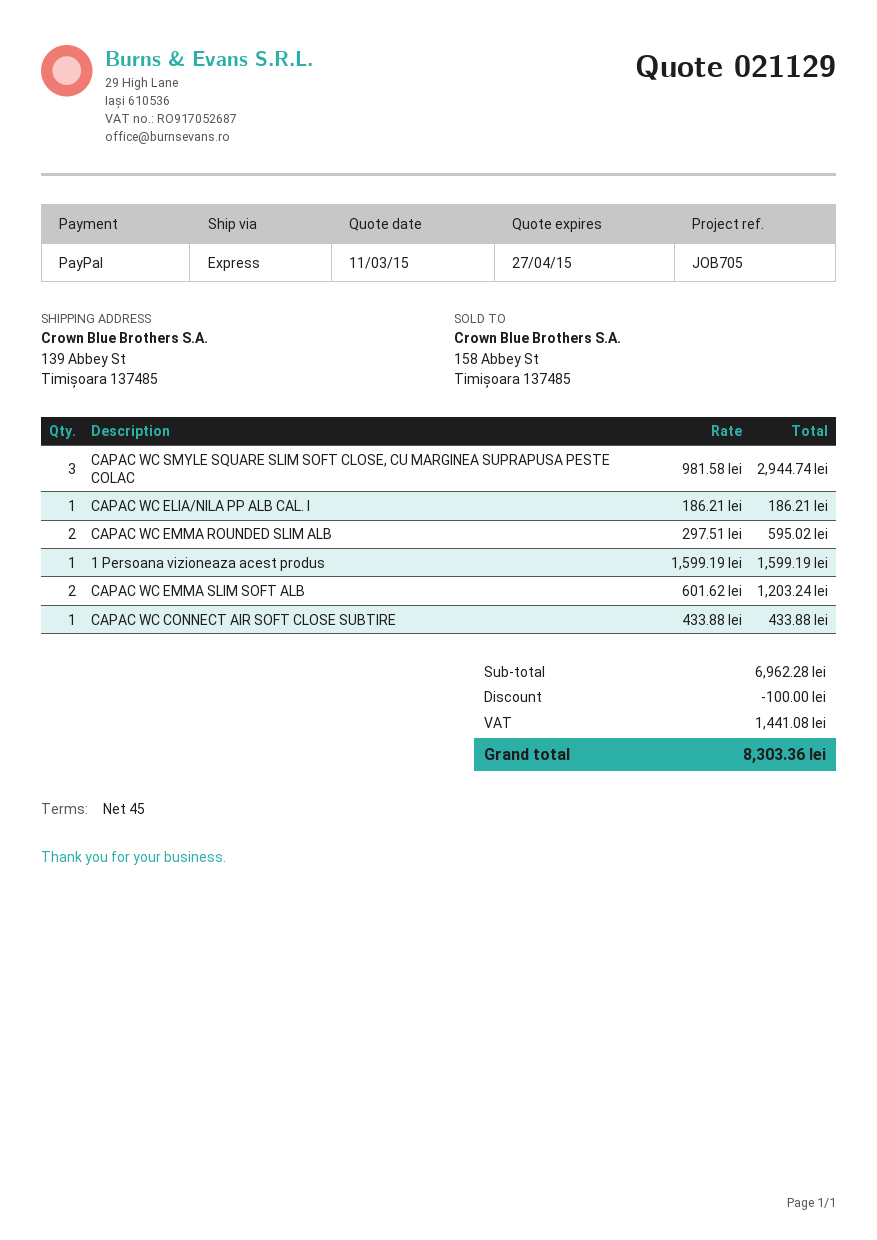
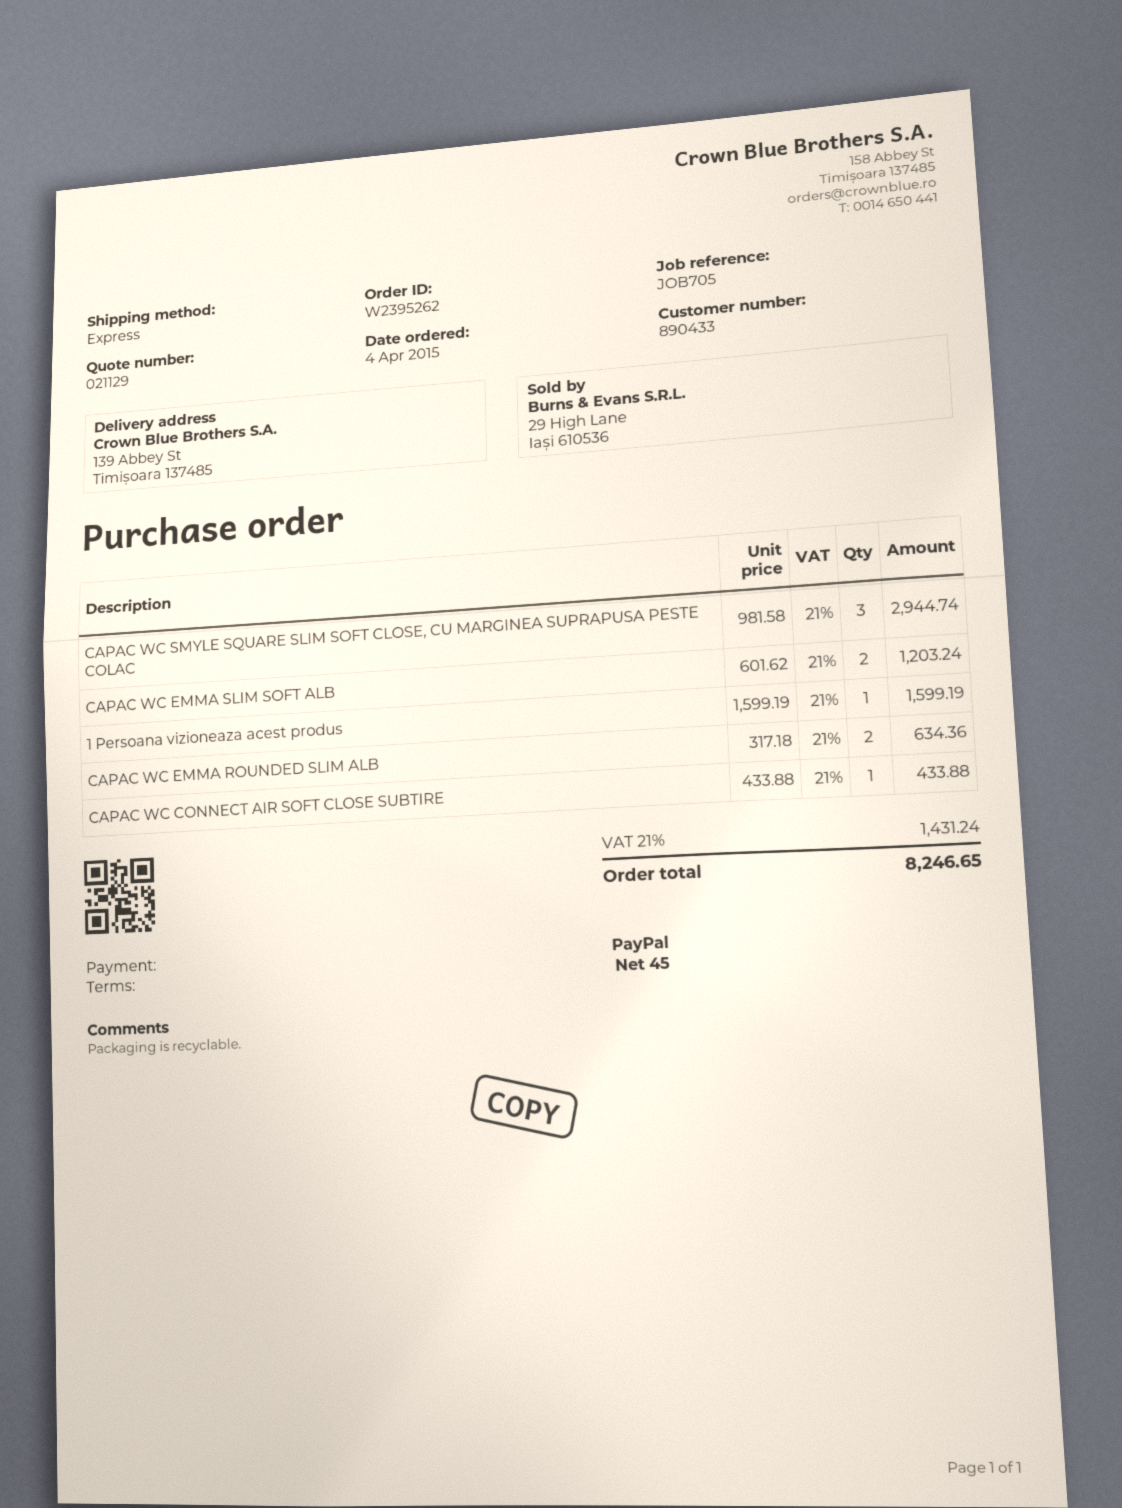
CAPAC WC ELIA/NILA PP ALB CAL. I: 1 x 186.21 = 186.21 -> none
CAPAC WC EMMA ROUNDED SLIM ALB: 2 x 297.51 = 595.02 -> 2 x 317.18 = 634.36
discount: 100.00 -> none
tax: 1441.08 -> 1431.24
total: 8303.36 -> 8246.65

